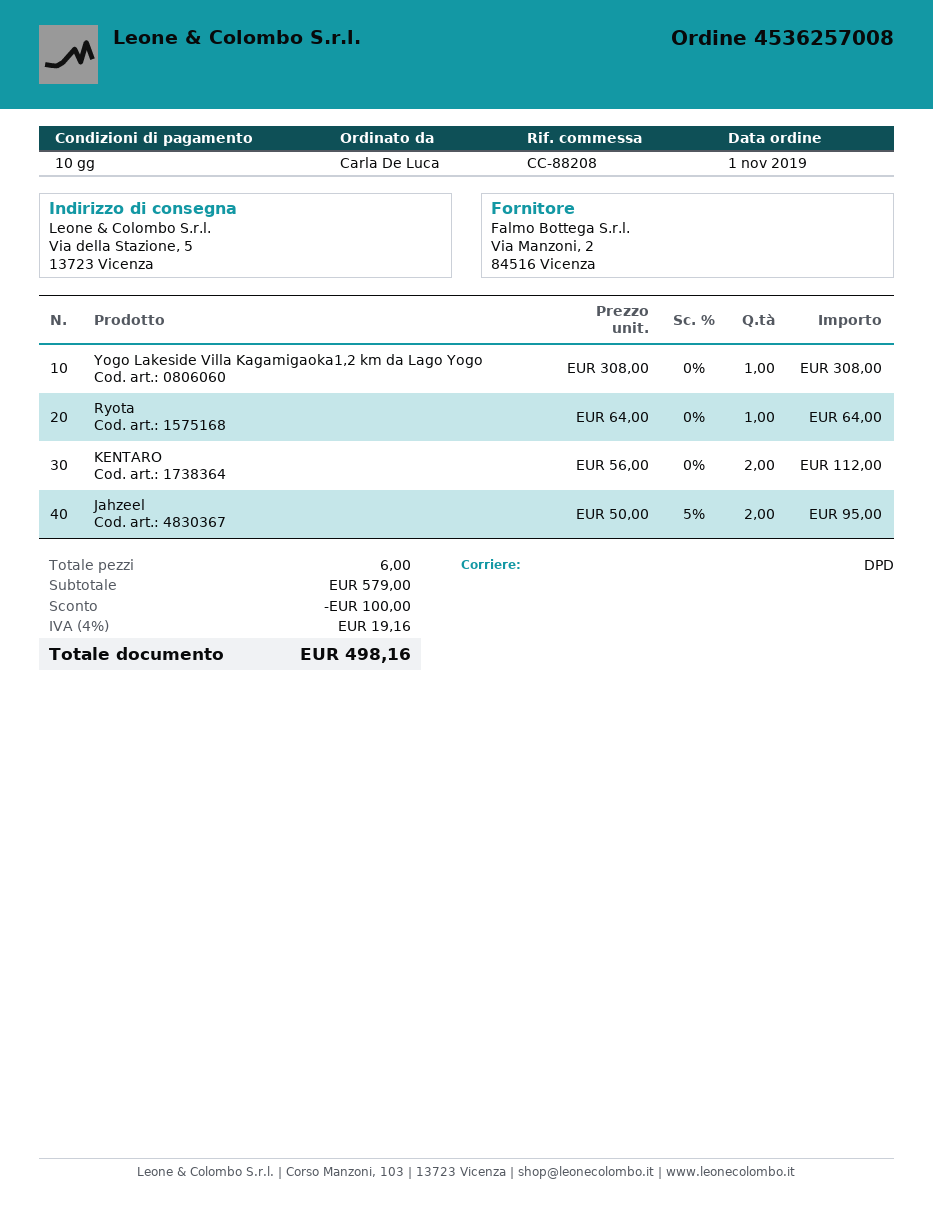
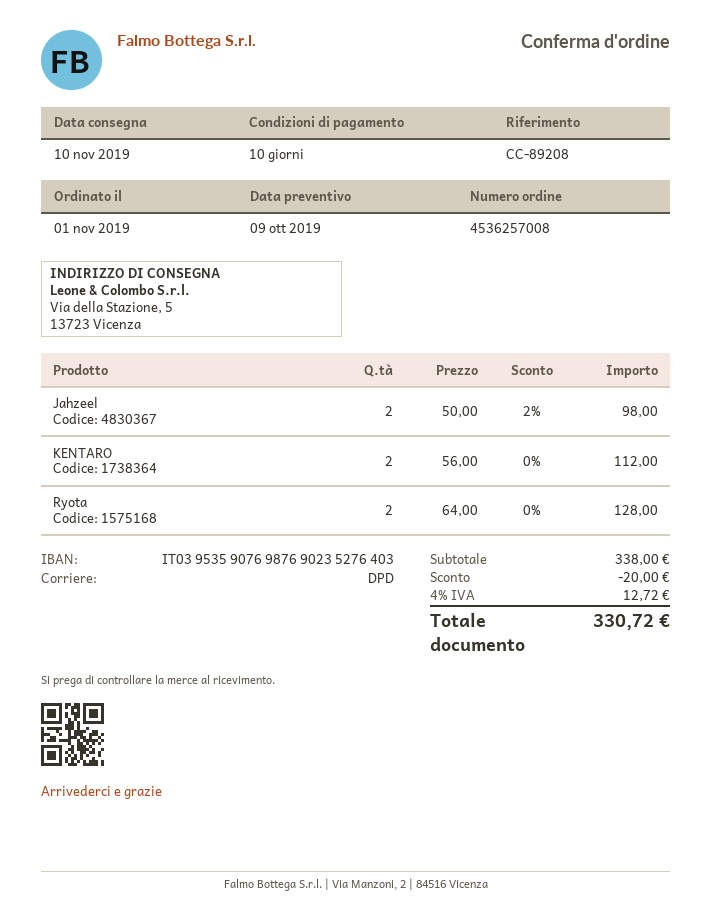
reference: CC-88208 -> CC-89208
Yogo Lakeside Villa Kagamigaoka1,2 km da Lago Yogo: 1 x 308.00 = 308.00 -> none
Ryota: 1 x 64.00 = 64.00 -> 2 x 64.00 = 128.00
Jahzeel: 2 x 50.00 - 5% = 95.00 -> 2 x 50.00 - 2% = 98.00
subtotal: 579.00 -> 338.00
discount: 100.00 -> 20.00
tax: 4% = 19.16 -> 4% = 12.72
total: 498.16 -> 330.72

